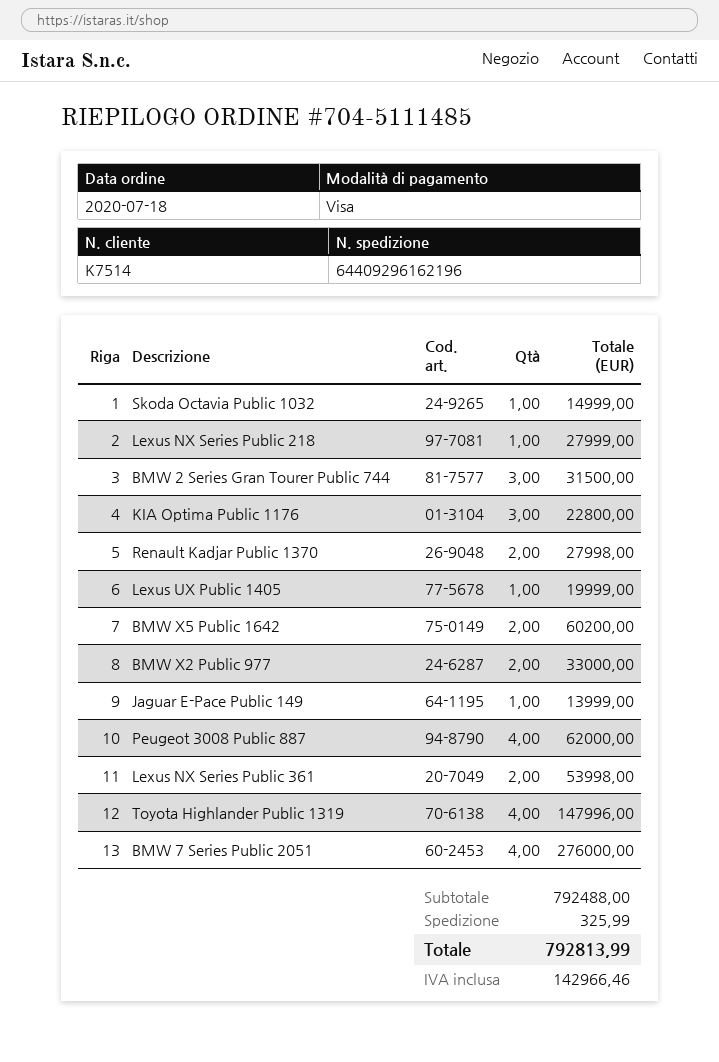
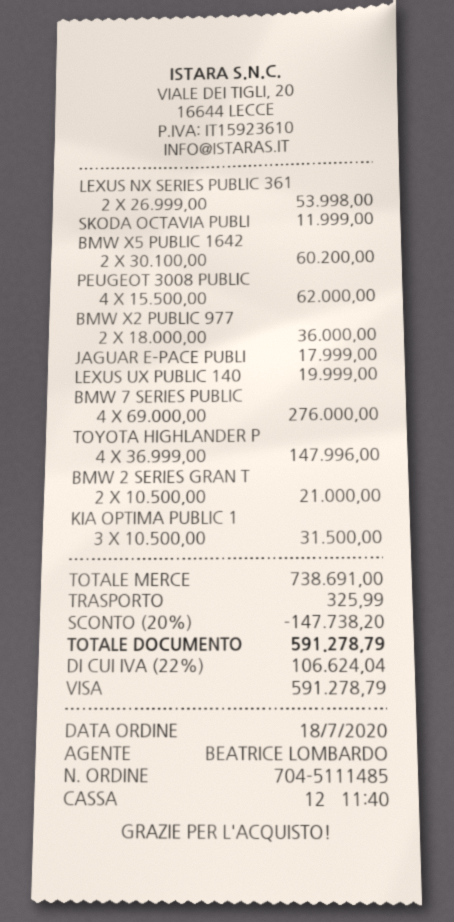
Skoda Octavia Public 1032: 1 for 14999.00 -> 1 for 11999.00
Lexus NX Series Public 218: 1 for 27999.00 -> none
BMW 2 Series Gran Tourer Public 744: 3 for 31500.00 -> 2 for 21000.00
KIA Optima Public 1176: 3 for 22800.00 -> 3 for 31500.00
Renault Kadjar Public 1370: 2 for 27998.00 -> none
BMW X2 Public 977: 2 for 33000.00 -> 2 for 36000.00
Jaguar E-Pace Public 149: 1 for 13999.00 -> 1 for 17999.00
subtotal: 792488.00 -> 738691.00
discount: none -> 20% = 147738.20
tax: 142966.46 -> 106624.04
total: 792813.99 -> 591278.79

